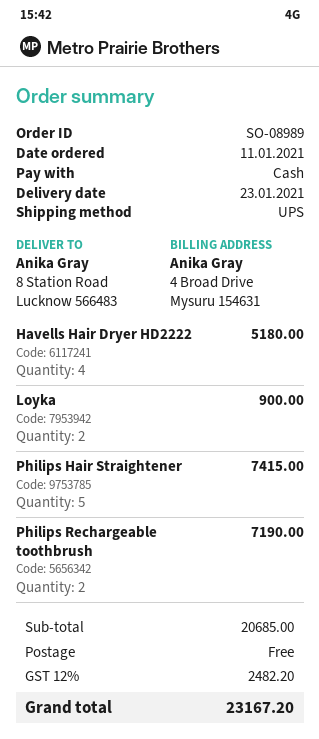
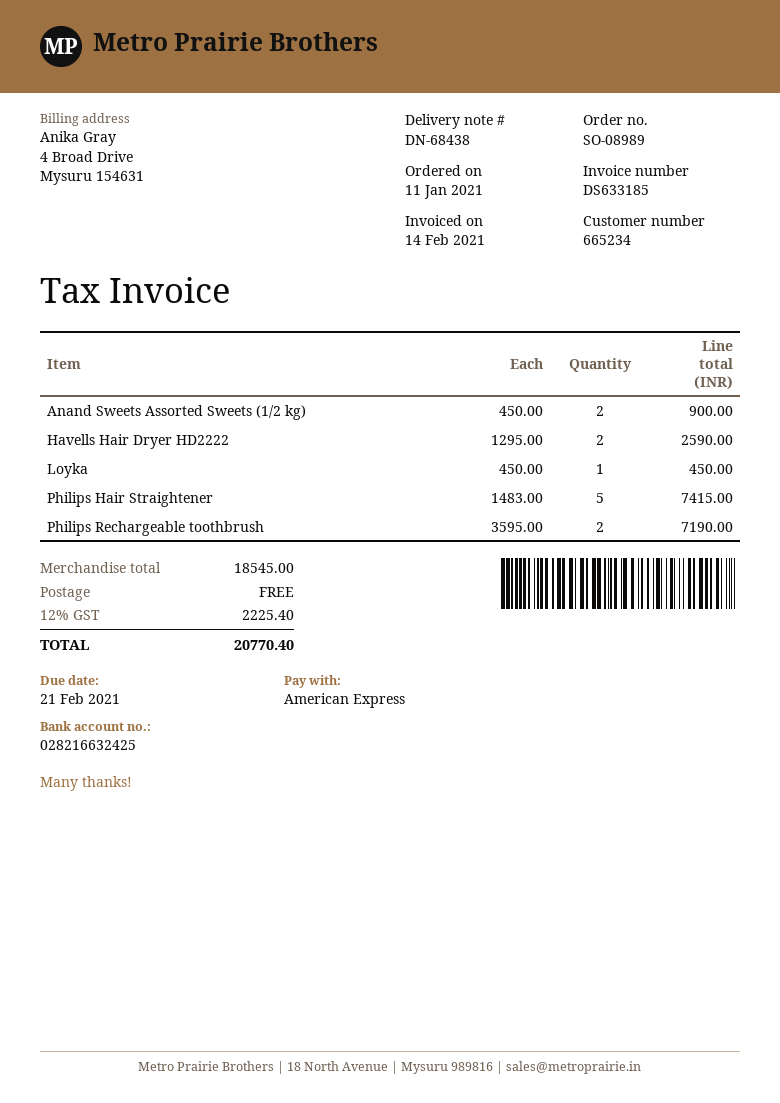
payment method: cash -> American Express
Havells Hair Dryer HD2222: 4 for 5180.00 -> 2 for 2590.00
Loyka: 2 for 900.00 -> 1 for 450.00
Anand Sweets Assorted Sweets (1/2 kg): none -> 2 for 900.00
subtotal: 20685.00 -> 18545.00
tax: 12% = 2482.20 -> 12% = 2225.40
total: 23167.20 -> 20770.40

